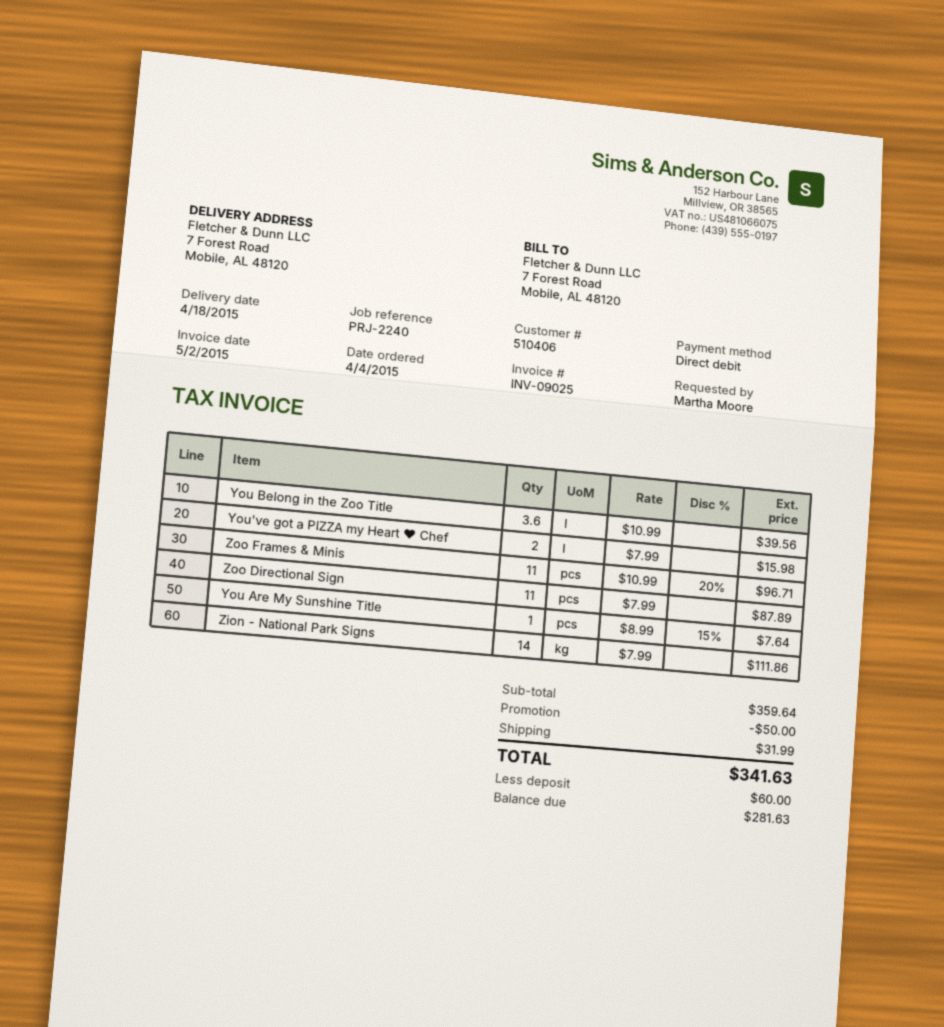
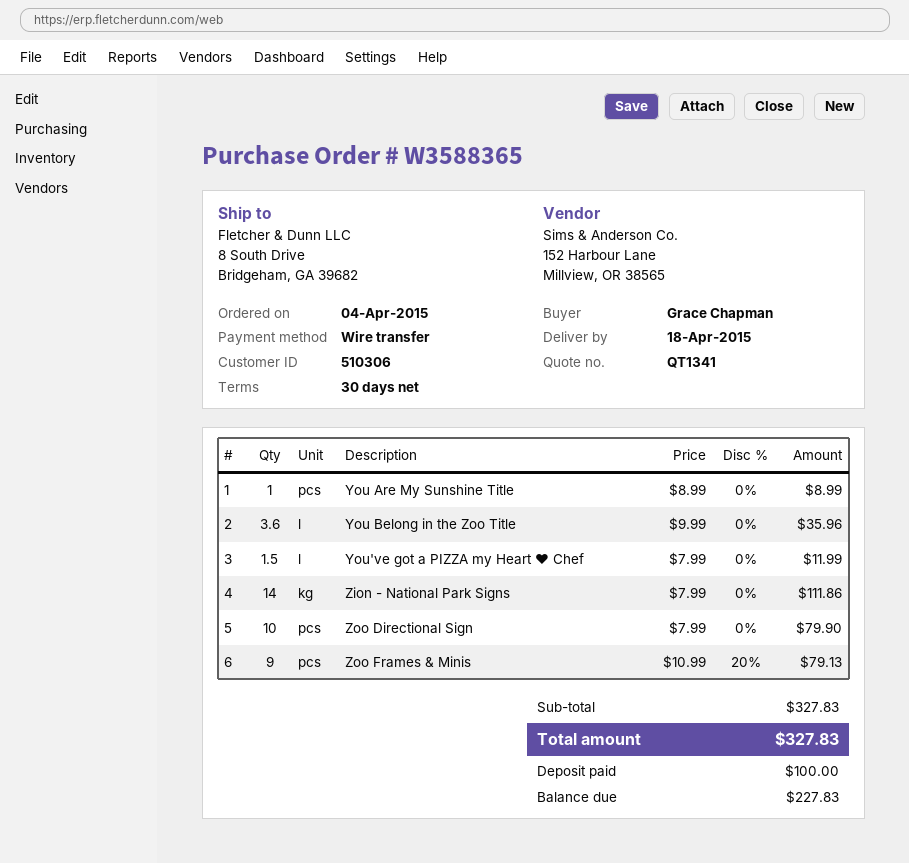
customer number: 510406 -> 510306
ordered by: Martha Moore -> Grace Chapman
payment method: direct debit -> bank transfer
ship to: 7 Forest Road, Mobile, AL 48120 -> 8 South Drive, Bridgeham, GA 39682
You Belong in the Zoo Title: 3.6 x 10.99 = 39.56 -> 3.6 x 9.99 = 35.96
You've got a PIZZA my Heart ❤ Chef: 2 x 7.99 = 15.98 -> 1.5 x 7.99 = 11.99
Zoo Frames & Minis: 11 x 10.99 - 20% = 96.71 -> 9 x 10.99 - 20% = 79.13
Zoo Directional Sign: 11 x 7.99 = 87.89 -> 10 x 7.99 = 79.90
You Are My Sunshine Title: 1 x 8.99 - 15% = 7.64 -> 1 x 8.99 = 8.99
subtotal: 359.64 -> 327.83
discount: 50.00 -> none
shipping: 31.99 -> none
total: 341.63 -> 327.83
deposit: 60.00 -> 100.00
balance: 281.63 -> 227.83

